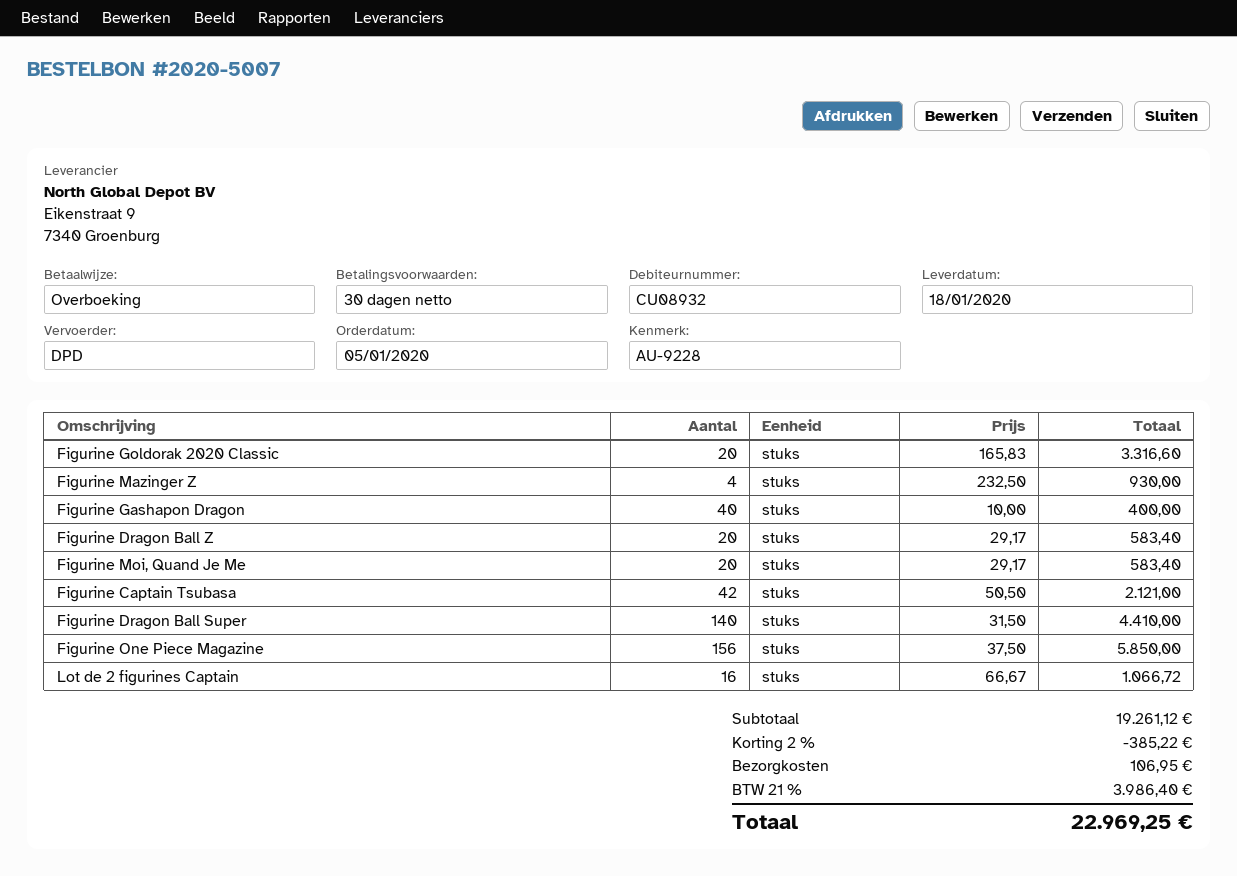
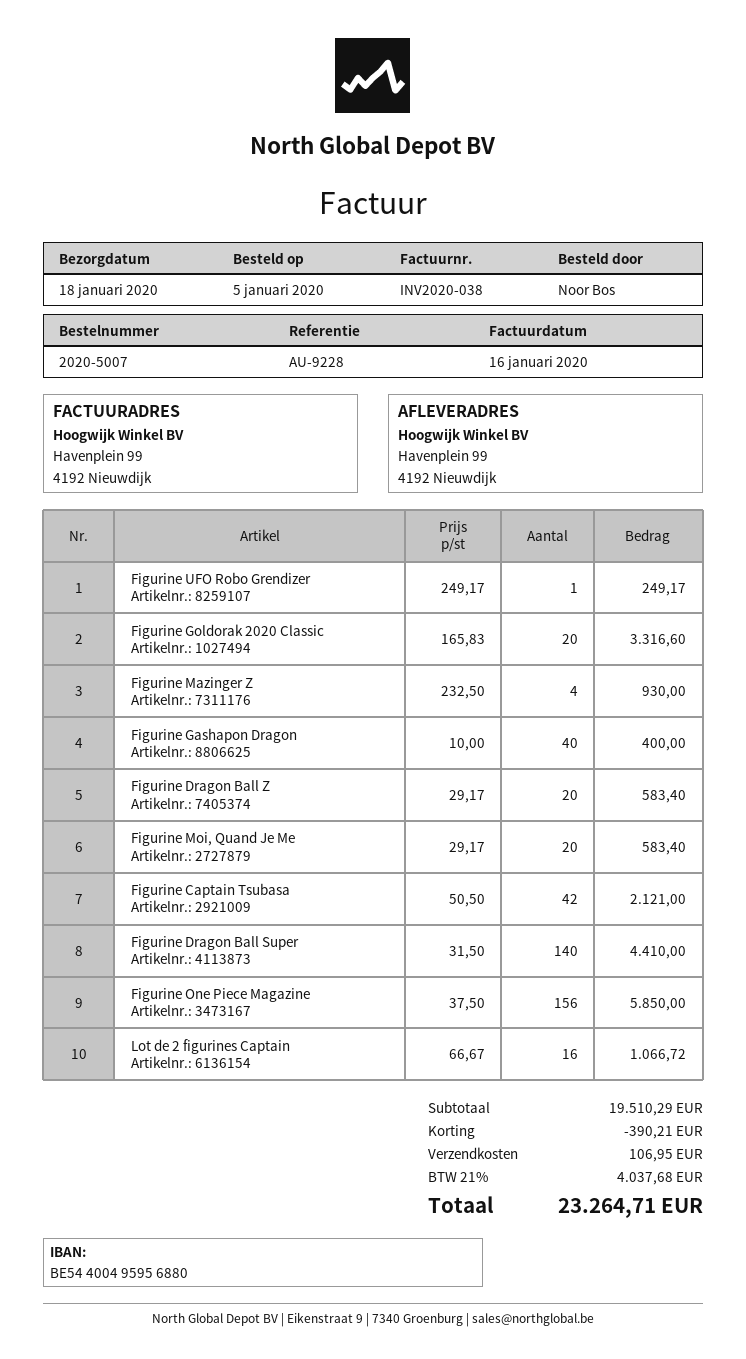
Figurine UFO Robo Grendizer: none -> 1 x 249.17 = 249.17
subtotal: 19261.12 -> 19510.29
discount: 385.22 -> 390.21
tax: 21% = 3986.40 -> 21% = 4037.68
total: 22969.25 -> 23264.71

